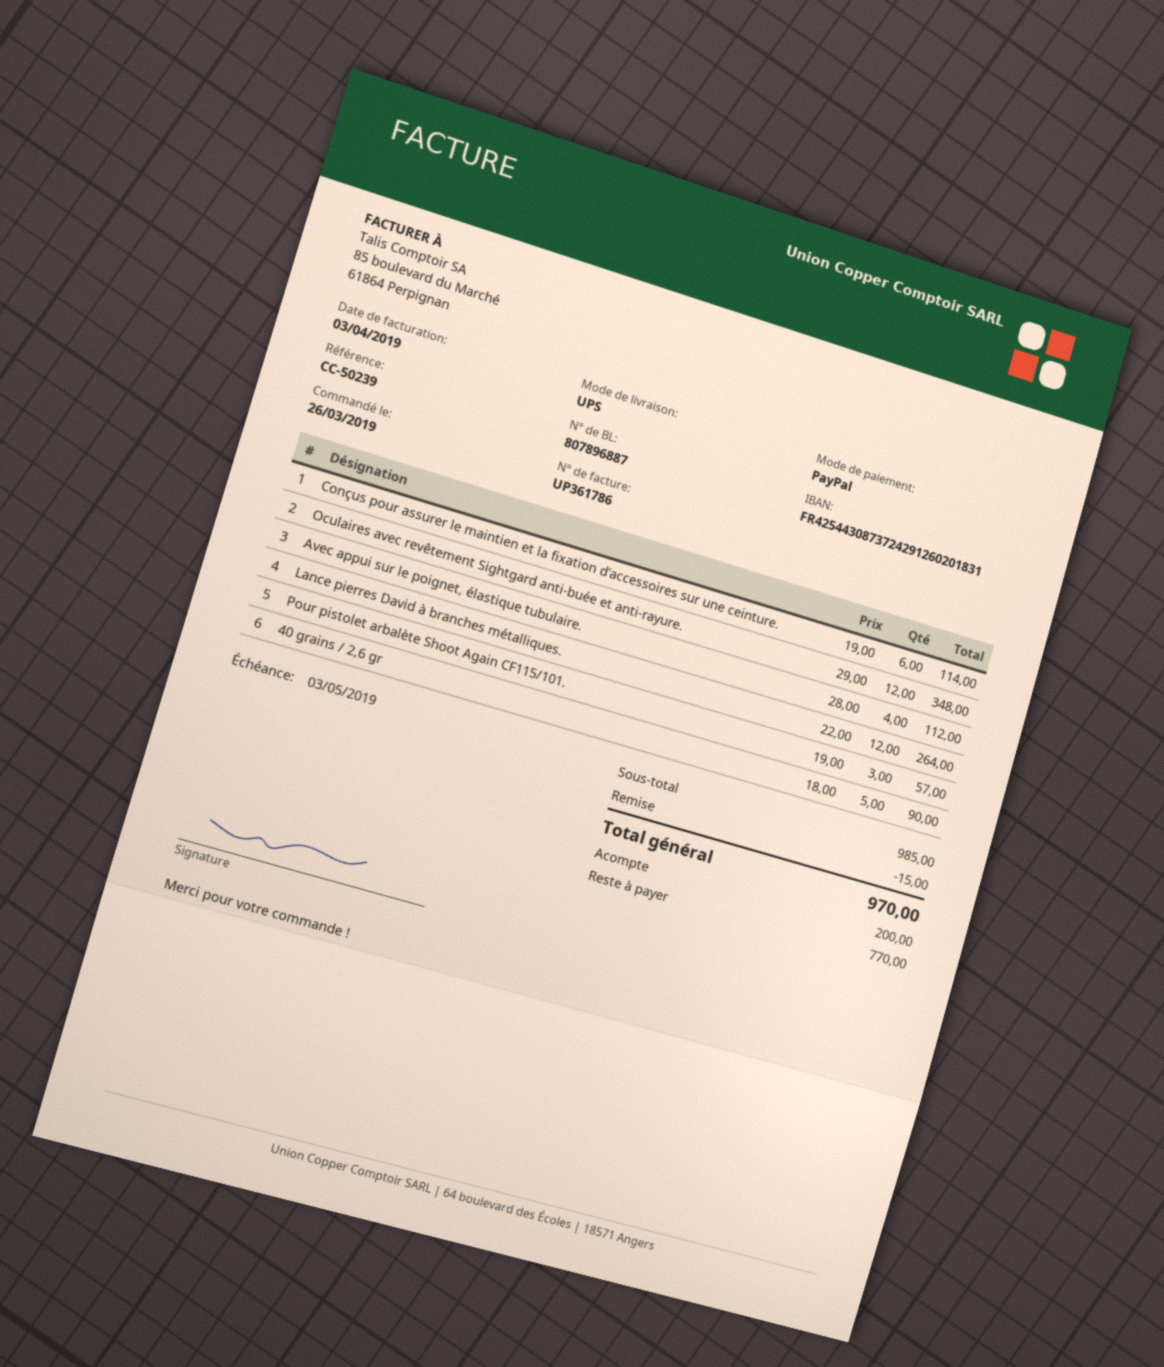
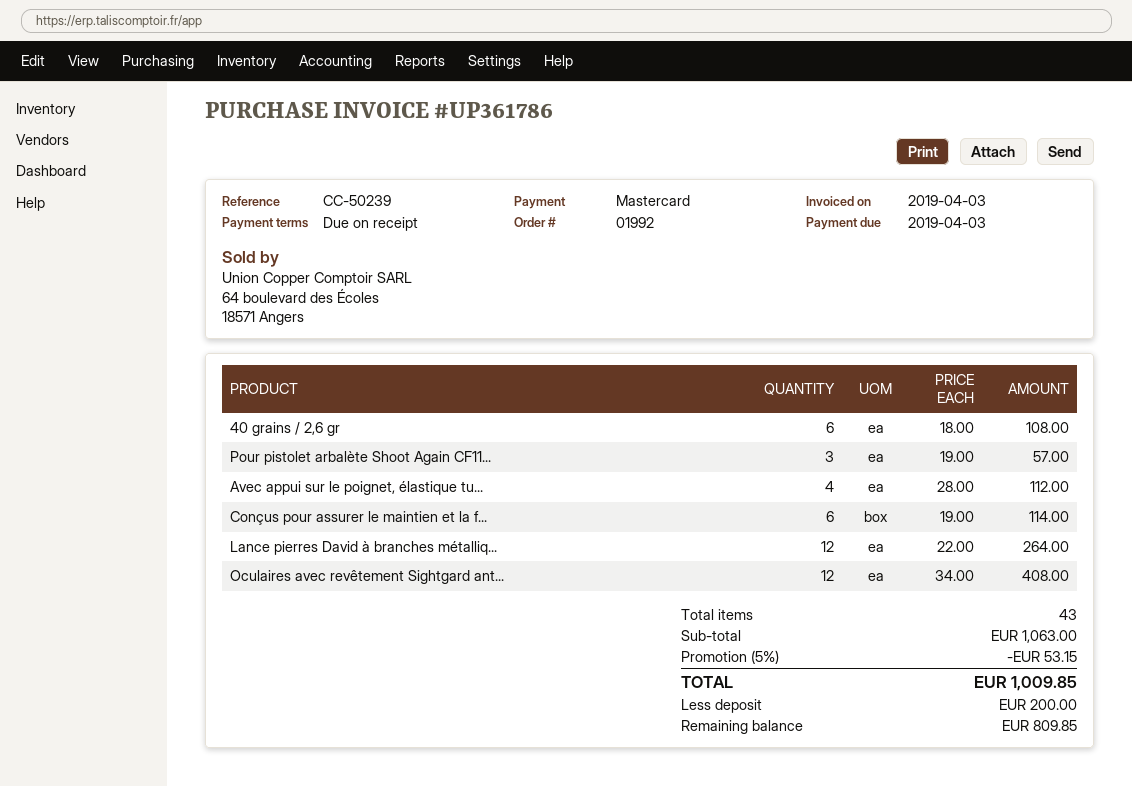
due date: 2019-05-03 -> 2019-04-03
payment method: PayPal -> Mastercard
Oculaires avec revêtement Sightgard anti-buée et anti-rayure.: 12 x 29.00 = 348.00 -> 12 x 34.00 = 408.00
40 grains / 2,6 gr: 5 x 18.00 = 90.00 -> 6 x 18.00 = 108.00
subtotal: 985.00 -> 1063.00
discount: 15.00 -> 53.15
total: 970.00 -> 1009.85
balance: 770.00 -> 809.85

